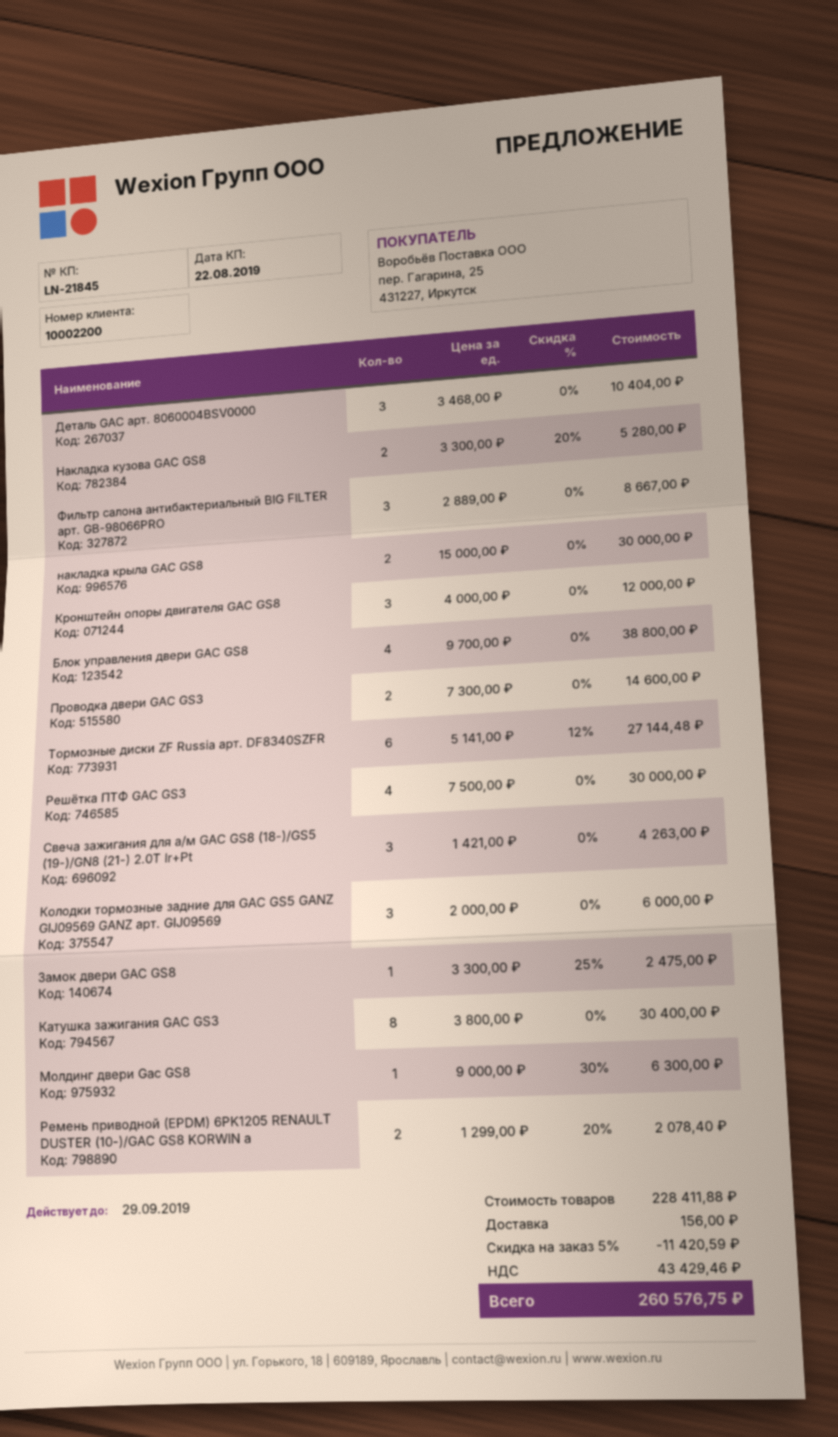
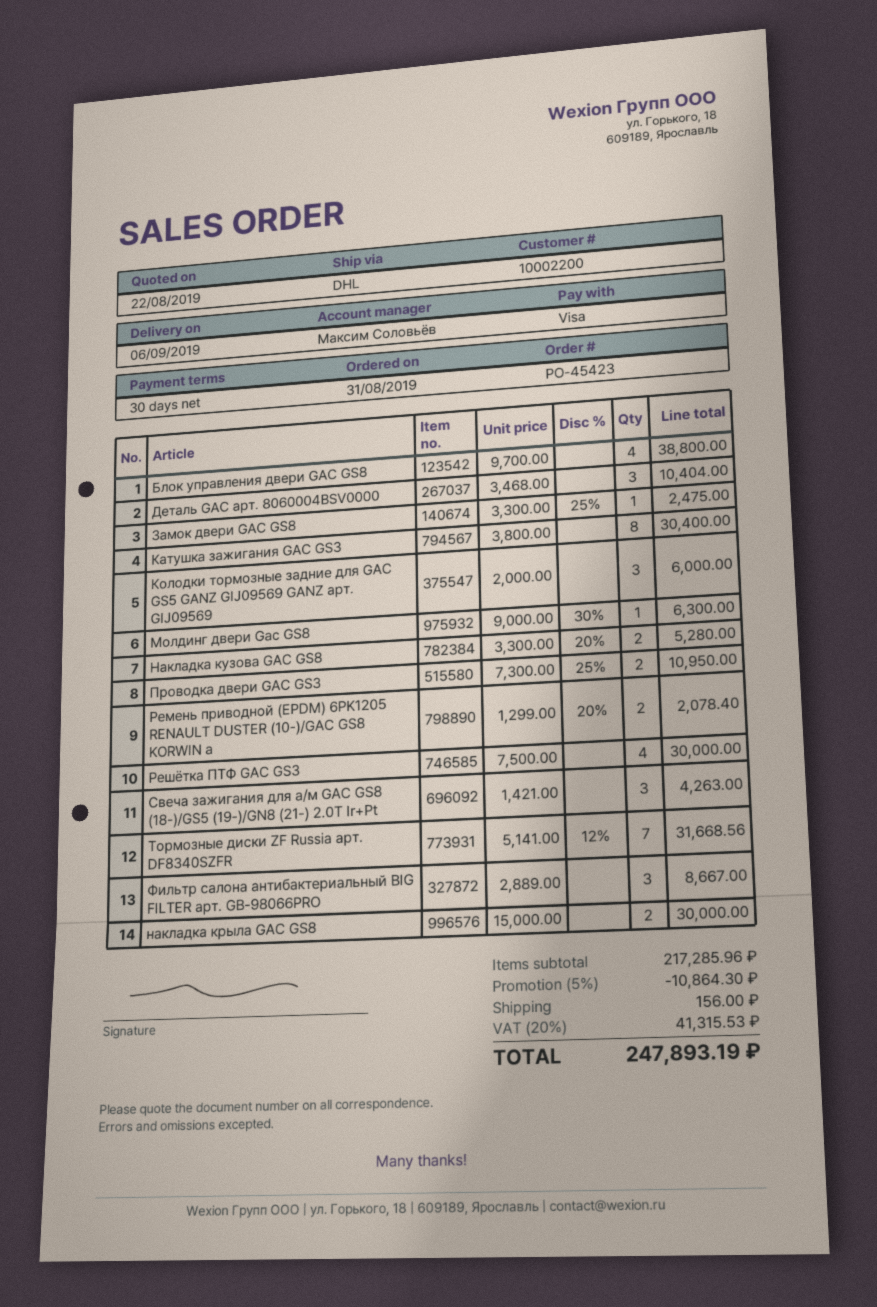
Кронштейн опоры двигателя GAC GS8: 3 x 4000.00 = 12000.00 -> none
Проводка двери GAC GS3: 2 x 7300.00 = 14600.00 -> 2 x 7300.00 - 25% = 10950.00
Тормозные диски ZF Russia арт. DF8340SZFR: 6 x 5141.00 - 12% = 27144.48 -> 7 x 5141.00 - 12% = 31668.56
subtotal: 228411.88 -> 217285.96
discount: 5% = 11420.59 -> 5% = 10864.30
tax: 43429.46 -> 41315.53
total: 260576.75 -> 247893.19

